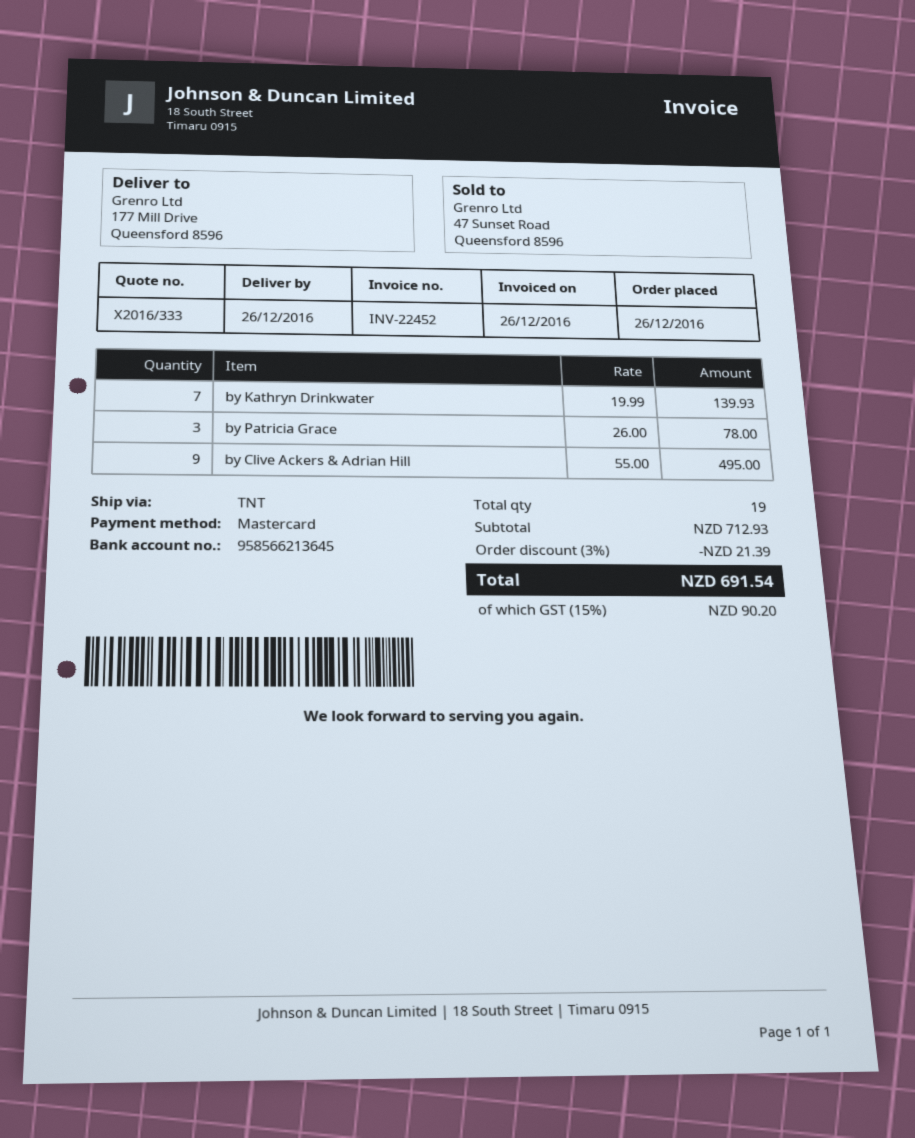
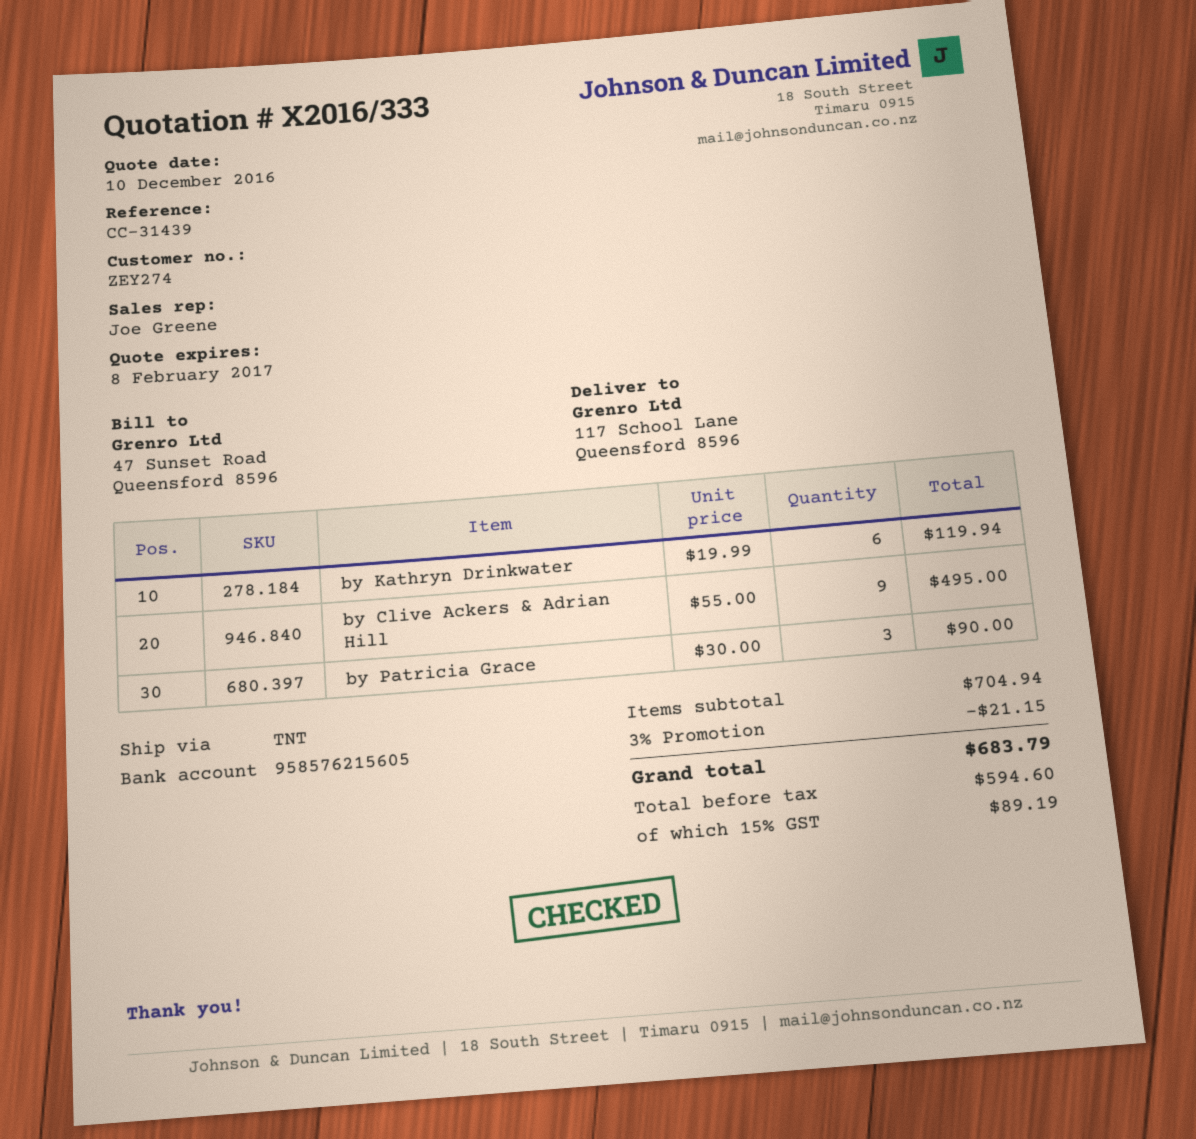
bank account: 958566213645 -> 958576215605
ship to: 177 Mill Drive, Queensford 8596 -> 117 School Lane, Queensford 8596
by Kathryn Drinkwater: 7 x 19.99 = 139.93 -> 6 x 19.99 = 119.94
by Patricia Grace: 3 x 26.00 = 78.00 -> 3 x 30.00 = 90.00
subtotal: 712.93 -> 704.94
discount: 3% = 21.39 -> 3% = 21.15
tax: 15% = 90.20 -> 15% = 89.19
total: 691.54 -> 683.79

